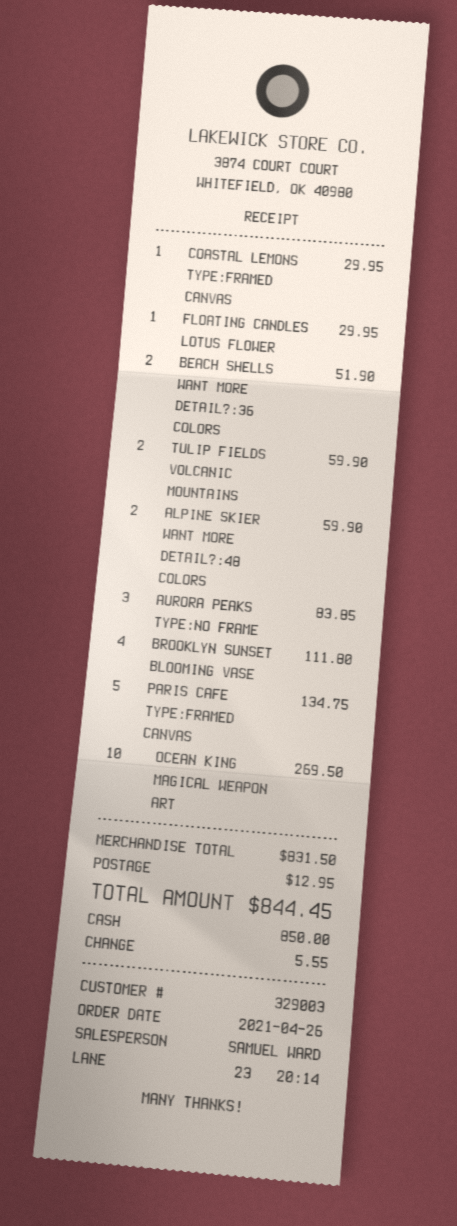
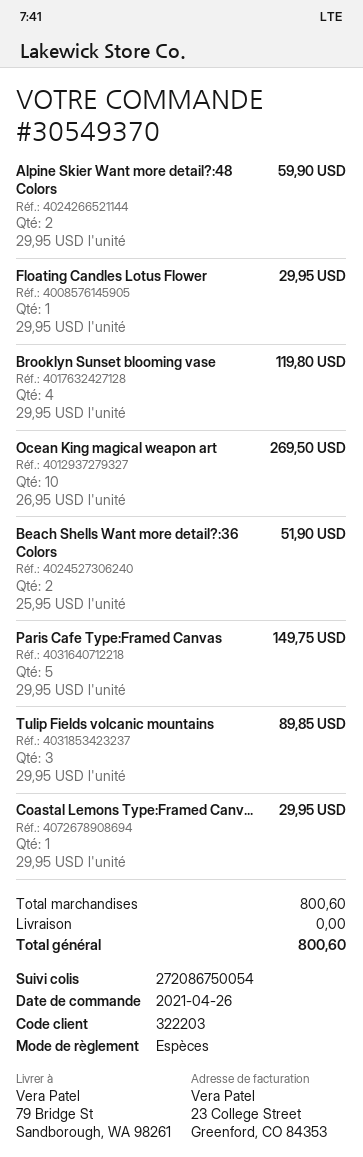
customer number: 329003 -> 322203
TULIP FIELDS VOLCANIC MOUNTAINS: 2 for 59.90 -> 3 for 89.85
AURORA PEAKS TYPE:NO FRAME: 3 for 83.85 -> none
BROOKLYN SUNSET BLOOMING VASE: 4 for 111.80 -> 4 for 119.80
PARIS CAFE TYPE:FRAMED CANVAS: 5 for 134.75 -> 5 for 149.75
subtotal: 831.50 -> 800.60
shipping: 12.95 -> 0.00
total: 844.45 -> 800.60

